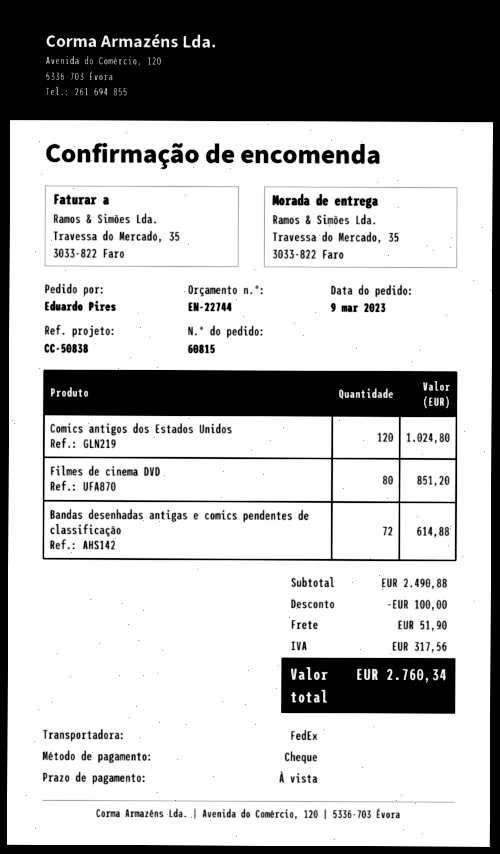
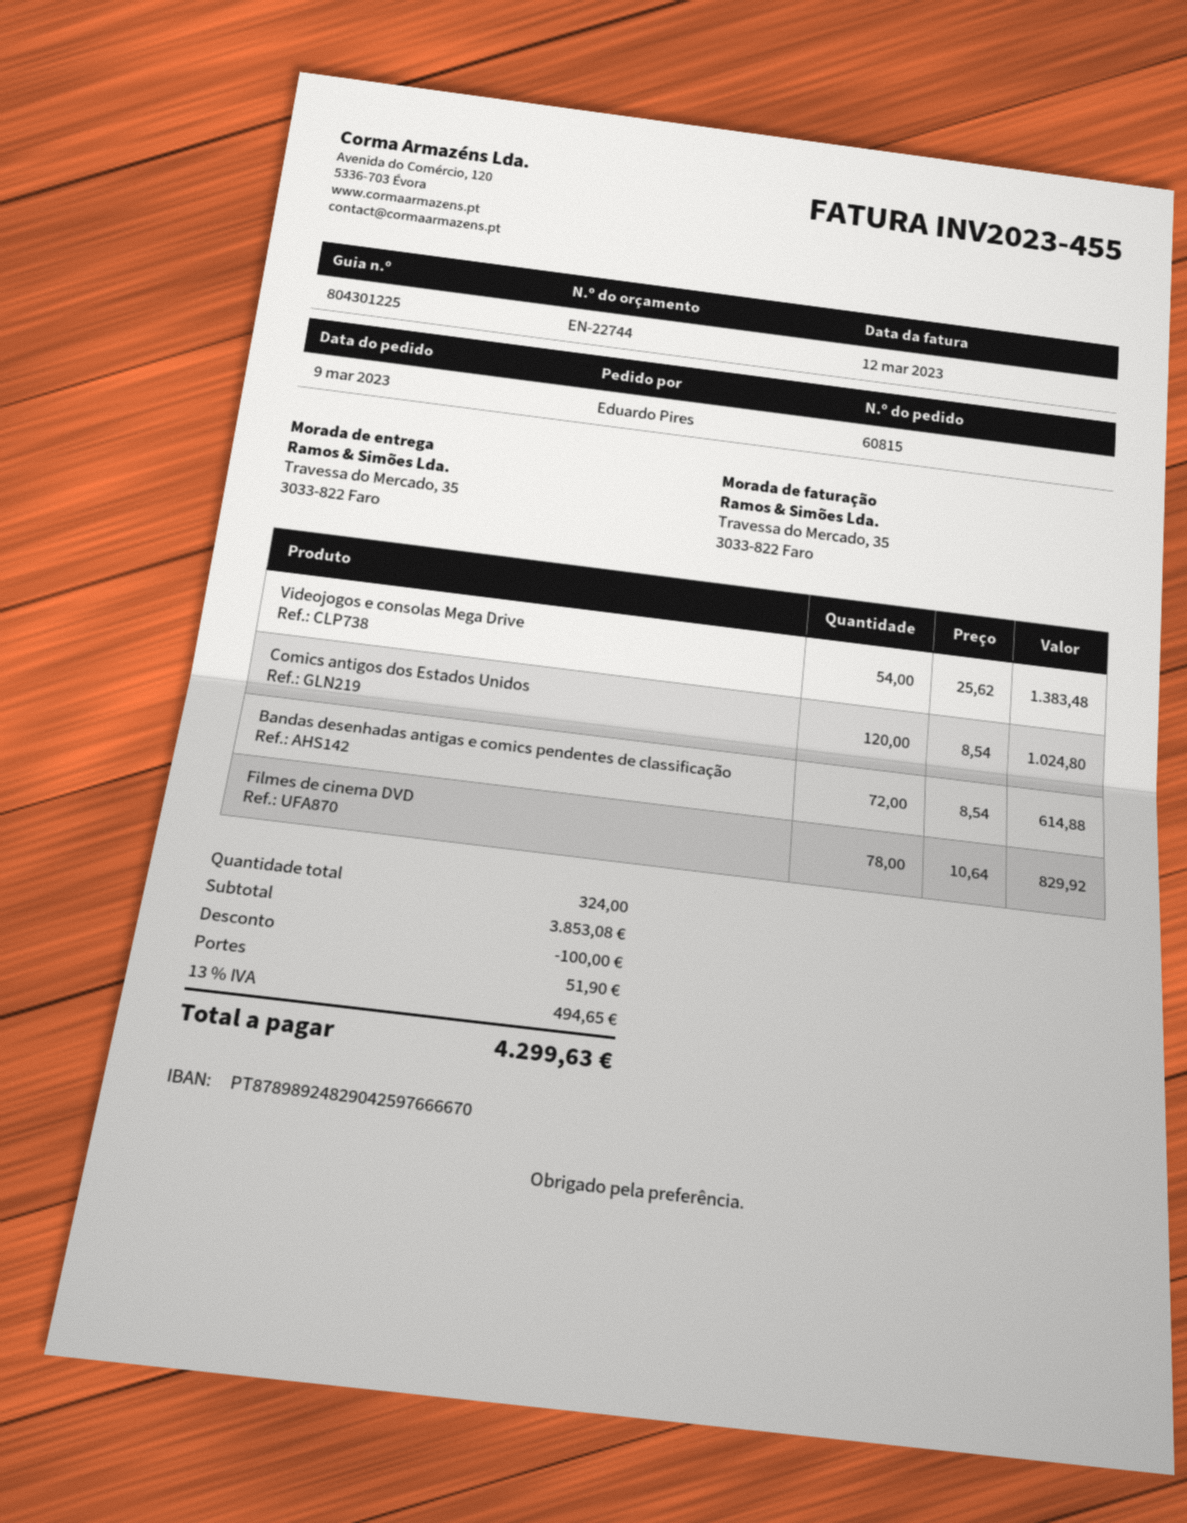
Filmes de cinema DVD: 80 for 851.20 -> 78 for 829.92
Videojogos e consolas Mega Drive: none -> 54 for 1383.48
subtotal: 2490.88 -> 3853.08
tax: 317.56 -> 494.65
total: 2760.34 -> 4299.63

